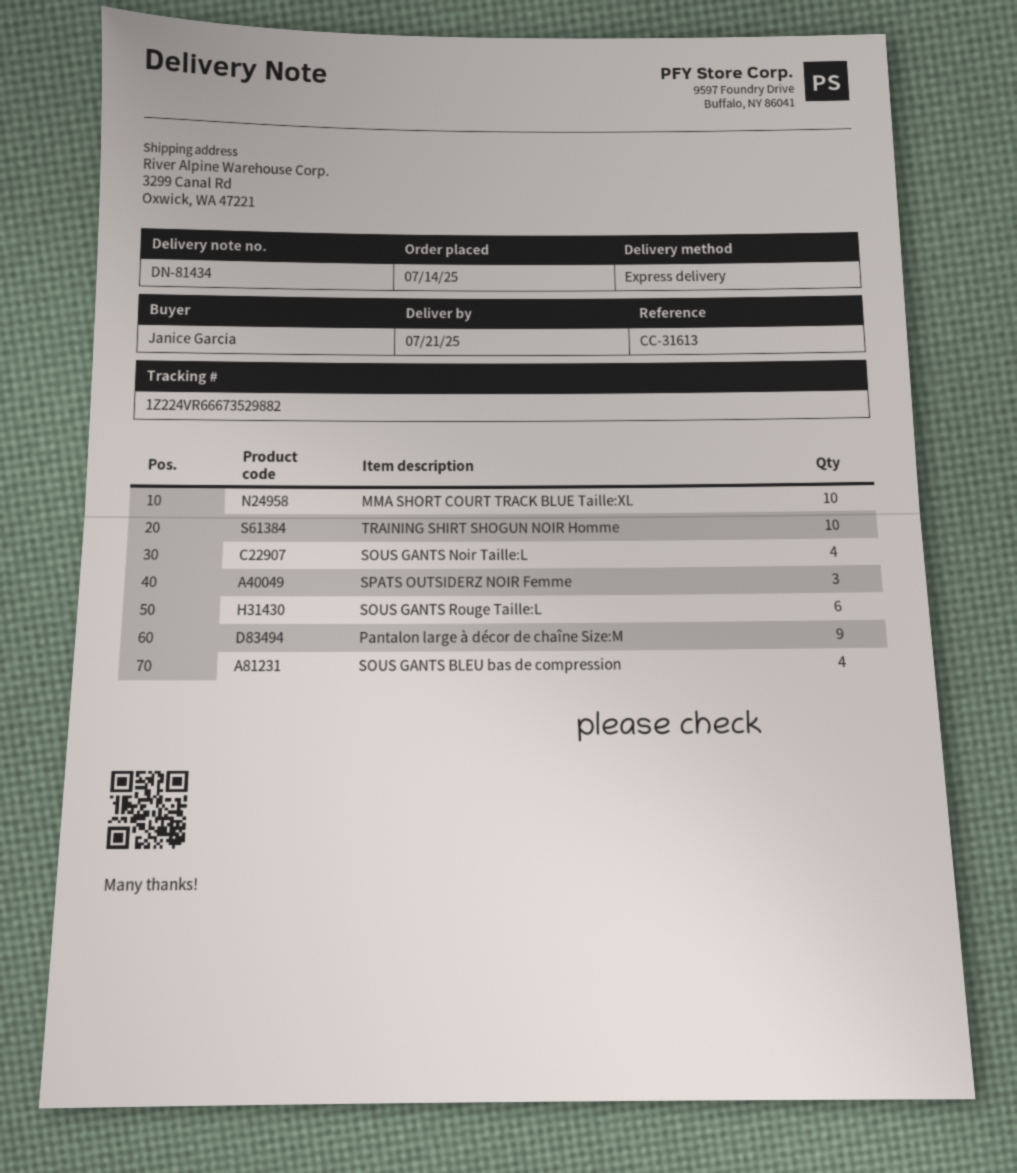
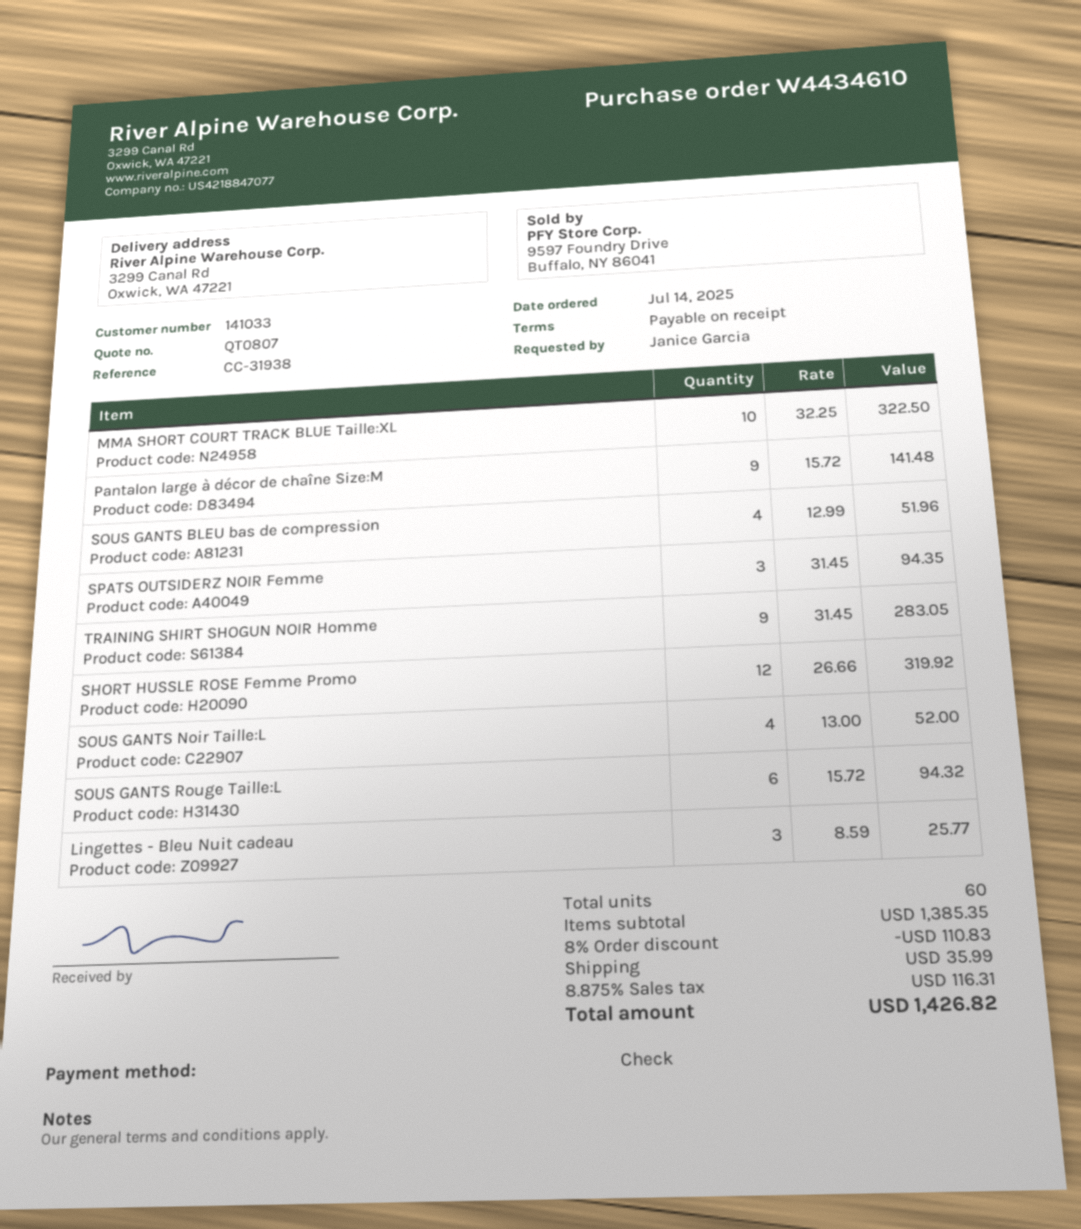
reference: CC-31613 -> CC-31938
TRAINING SHIRT SHOGUN NOIR Homme: 10 -> 9
SHORT HUSSLE ROSE Femme Promo: none -> 12
Lingettes - Bleu Nuit cadeau: none -> 3

